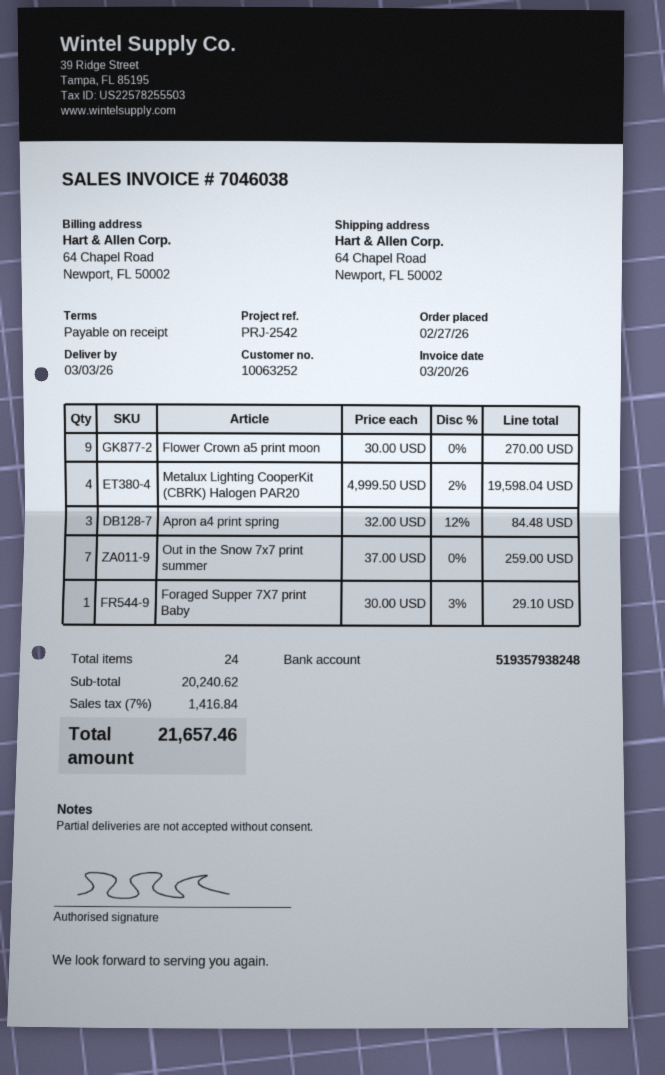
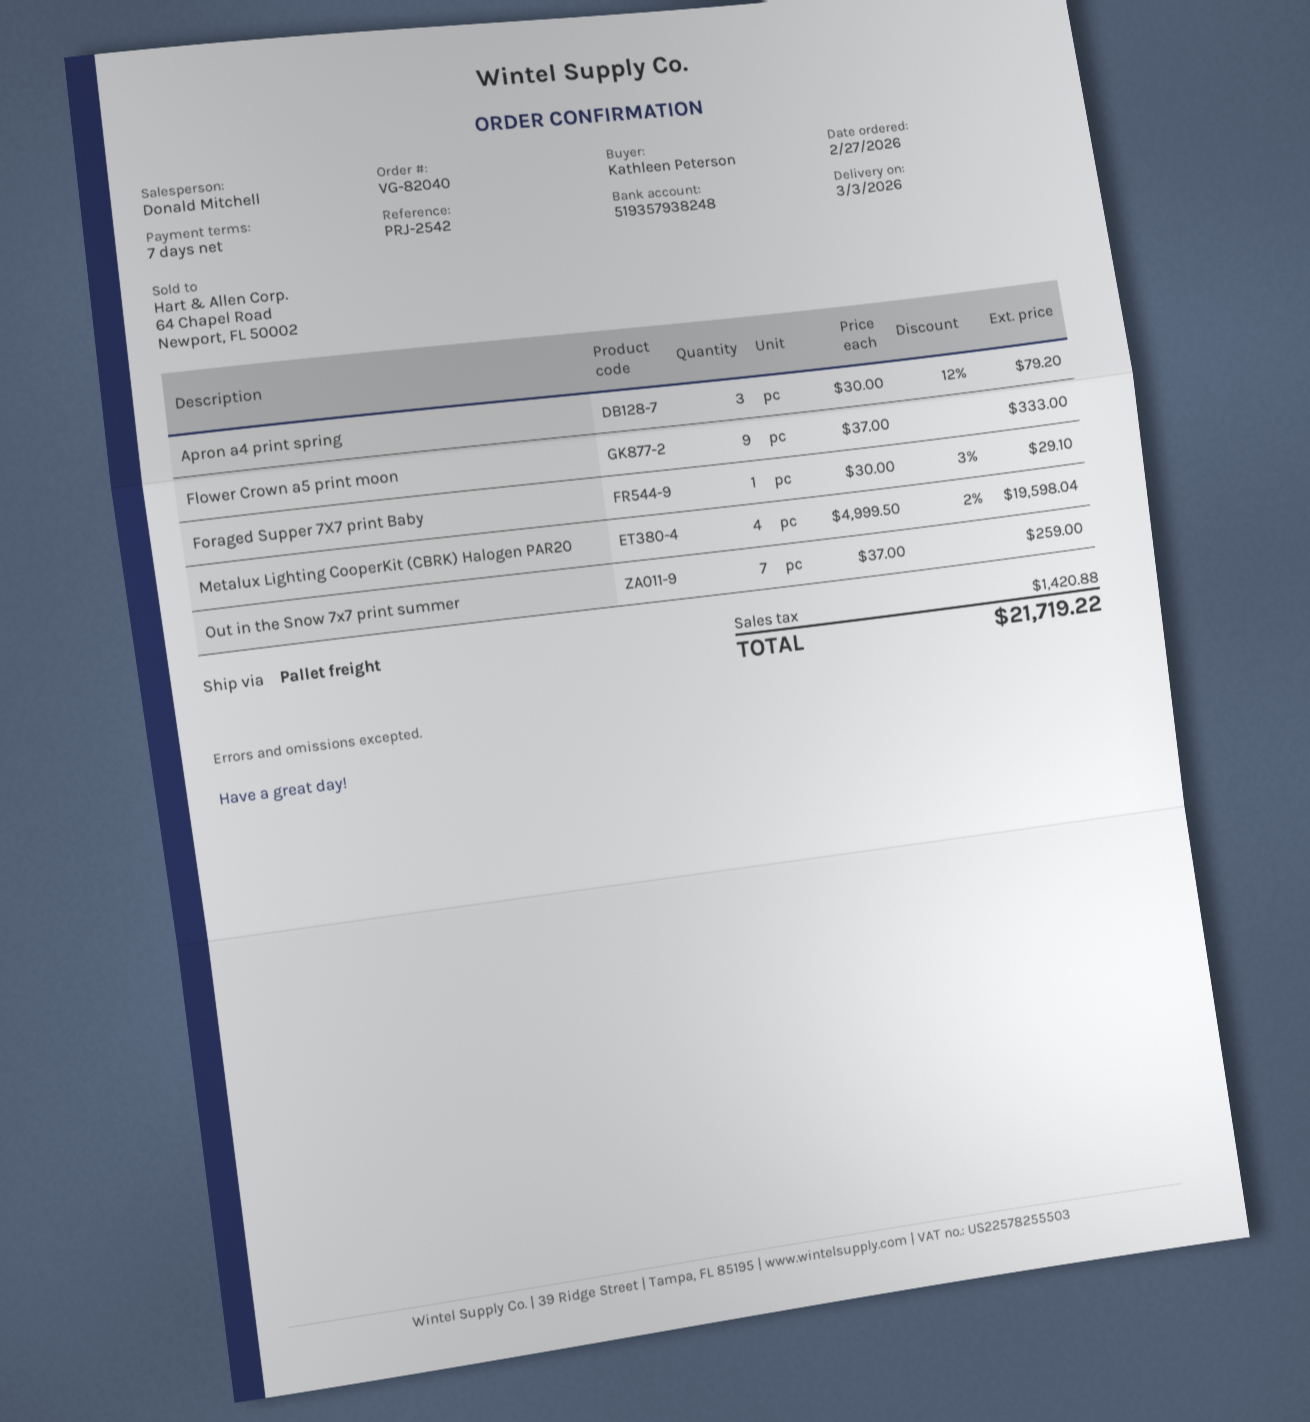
payment terms: on receipt -> 7 days
Flower Crown a5 print moon: 9 x 30.00 = 270.00 -> 9 x 37.00 = 333.00
Apron a4 print spring: 3 x 32.00 - 12% = 84.48 -> 3 x 30.00 - 12% = 79.20
tax: 1416.84 -> 1420.88
total: 21657.46 -> 21719.22

